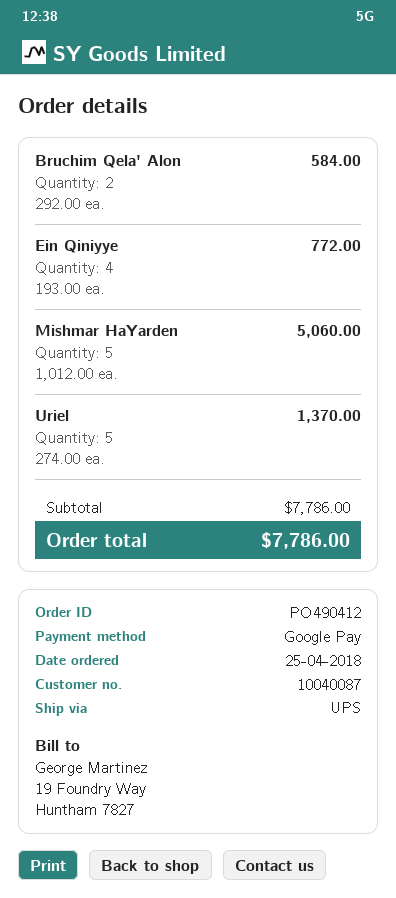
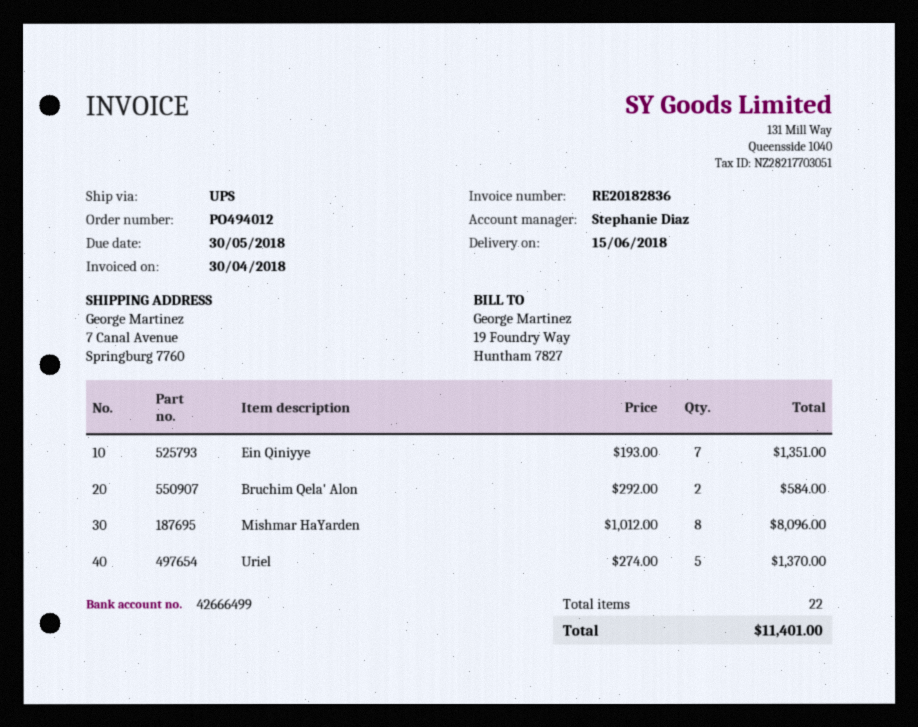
order number: PO490412 -> PO494012
Ein Qiniyye: 4 x 193.00 = 772.00 -> 7 x 193.00 = 1351.00
Mishmar HaYarden: 5 x 1012.00 = 5060.00 -> 8 x 1012.00 = 8096.00
total: 7786.00 -> 11401.00

